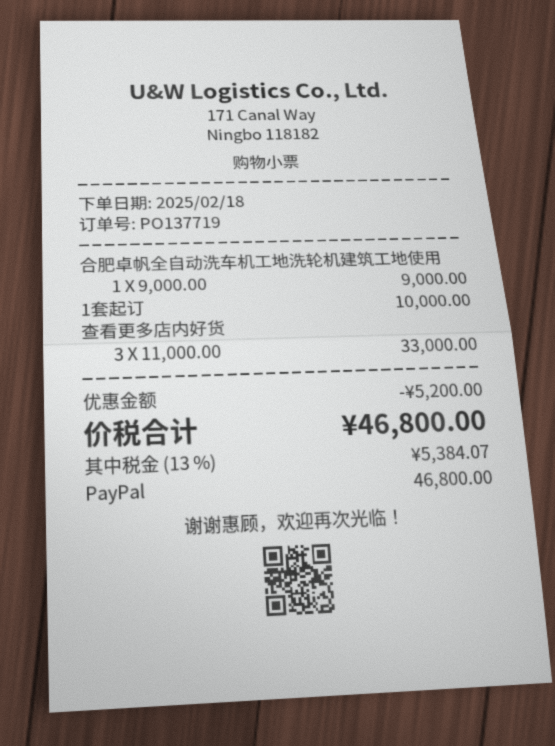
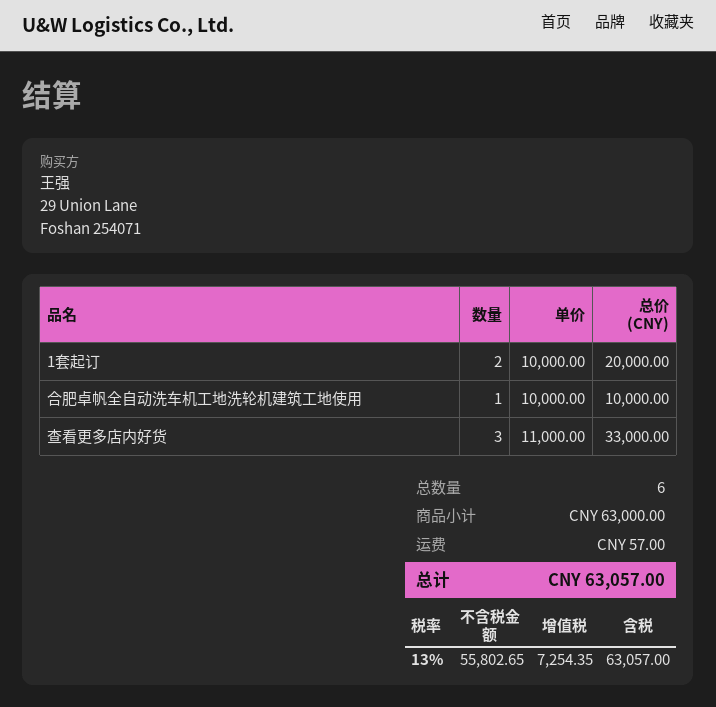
合肥卓帆全自动洗车机工地洗轮机建筑工地使用: 1 x 9000.00 = 9000.00 -> 1 x 10000.00 = 10000.00
1套起订: 1 x 10000.00 = 10000.00 -> 2 x 10000.00 = 20000.00
discount: 5200.00 -> none
shipping: none -> 57.00
tax: 13% = 5384.07 -> 13% = 7254.35
total: 46800.00 -> 63057.00

